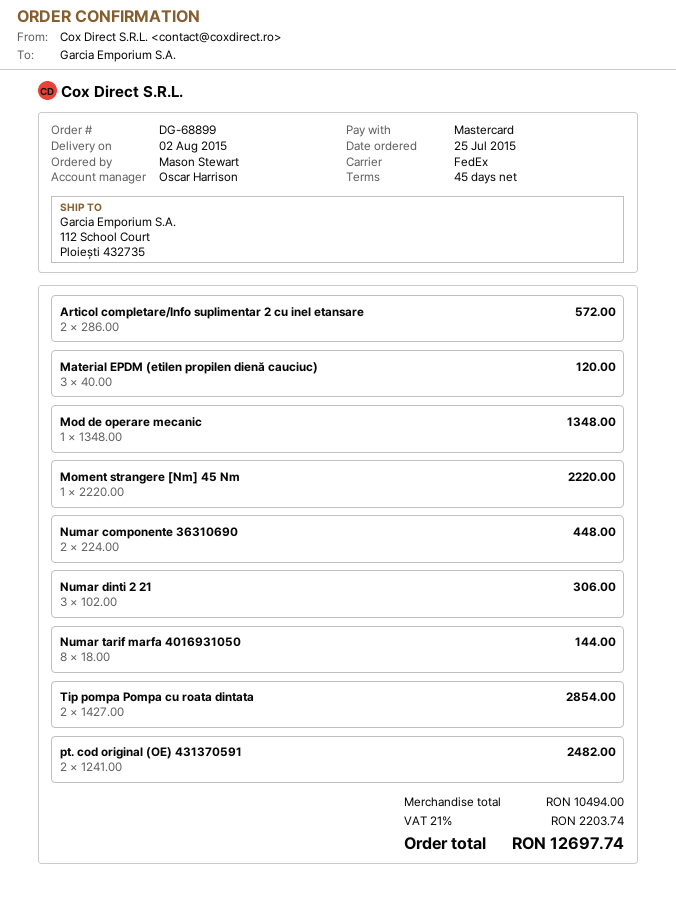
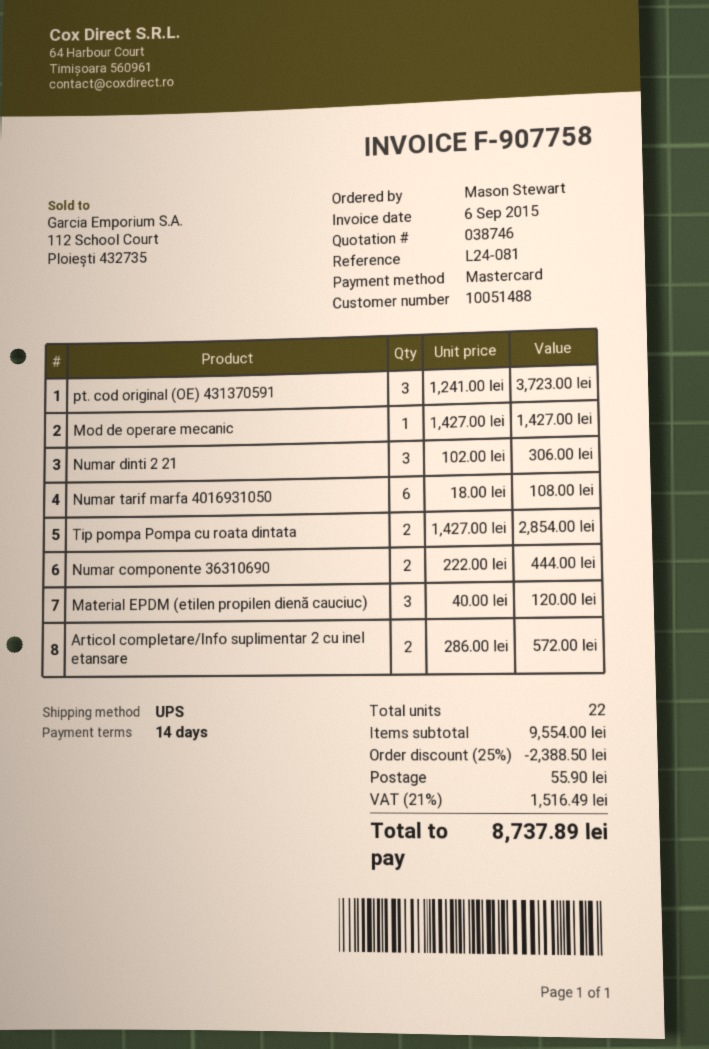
payment terms: 45 days -> 14 days
shipping method: FedEx -> UPS
Mod de operare mecanic: 1 x 1348.00 = 1348.00 -> 1 x 1427.00 = 1427.00
Moment strangere [Nm] 45 Nm: 1 x 2220.00 = 2220.00 -> none
Numar componente 36310690: 2 x 224.00 = 448.00 -> 2 x 222.00 = 444.00
Numar tarif marfa 4016931050: 8 x 18.00 = 144.00 -> 6 x 18.00 = 108.00
pt. cod original (OE) 431370591: 2 x 1241.00 = 2482.00 -> 3 x 1241.00 = 3723.00
subtotal: 10494.00 -> 9554.00
discount: none -> 25% = 2388.50
shipping: none -> 55.90
tax: 21% = 2203.74 -> 21% = 1516.49
total: 12697.74 -> 8737.89

